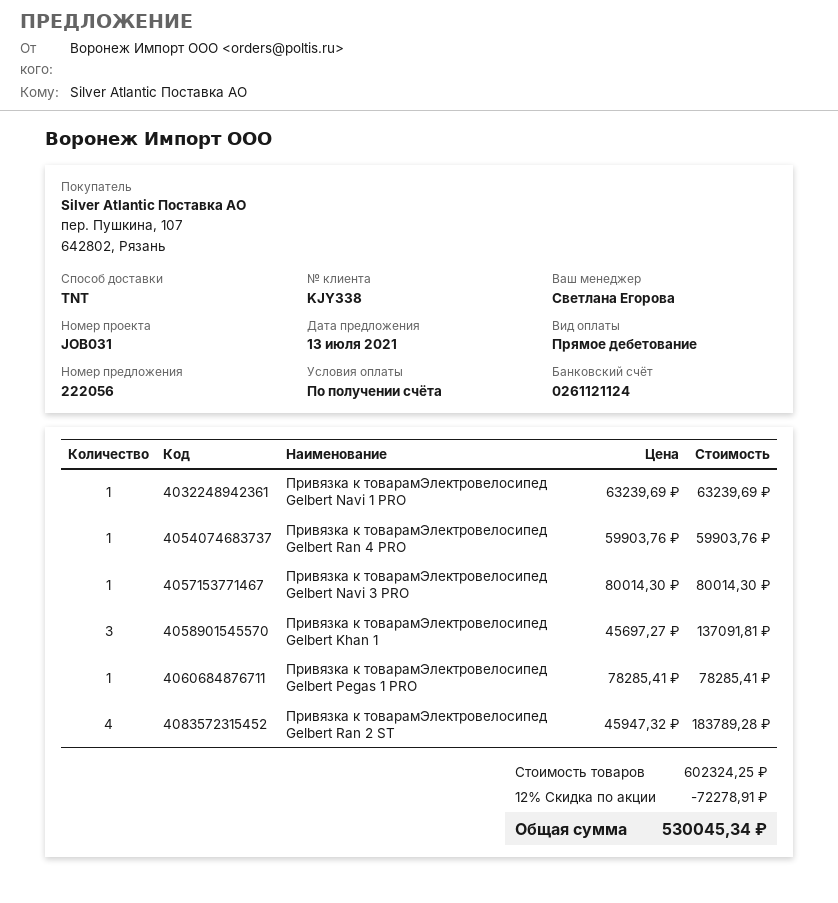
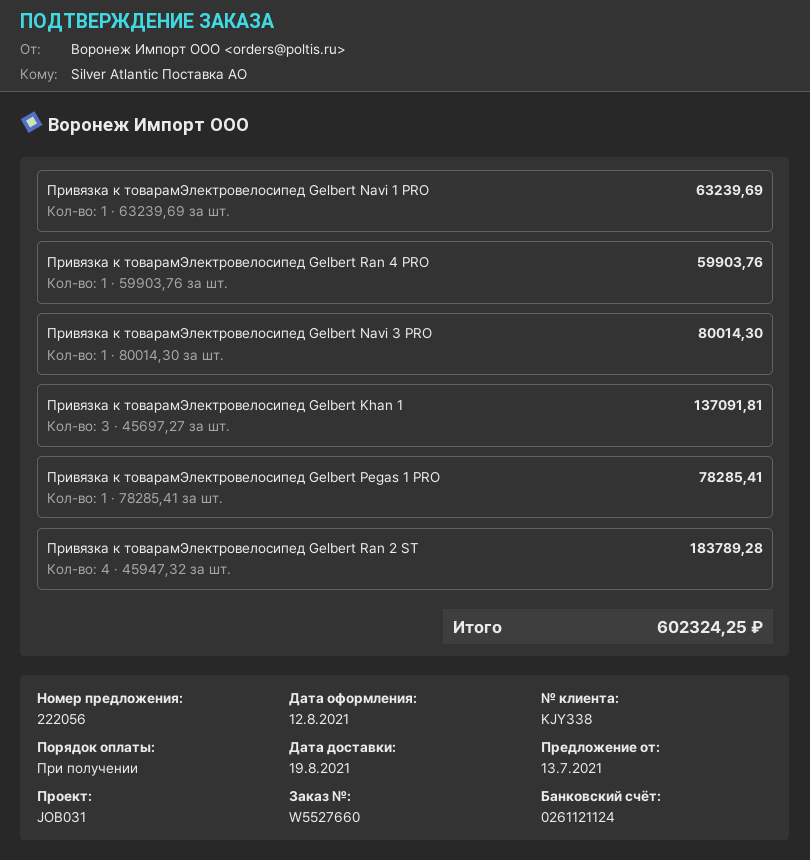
discount: 12% = 72278.91 -> none
total: 530045.34 -> 602324.25

